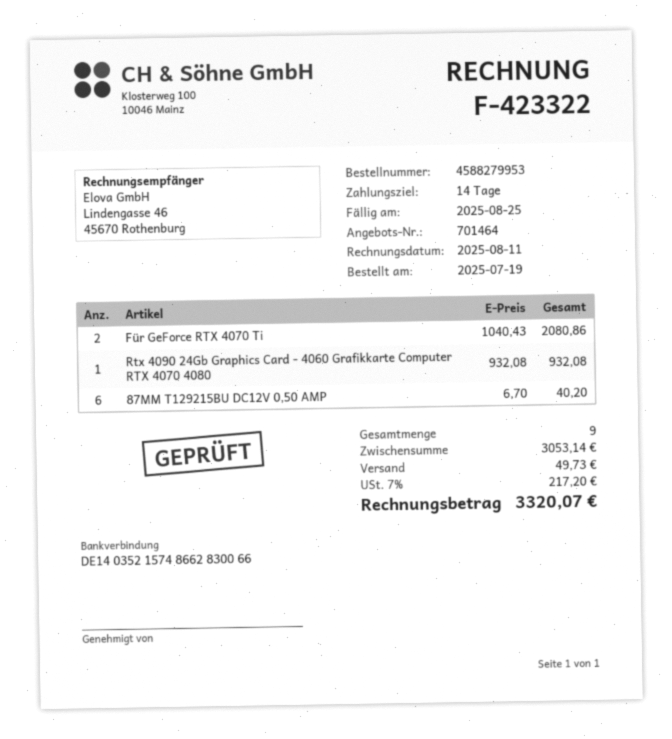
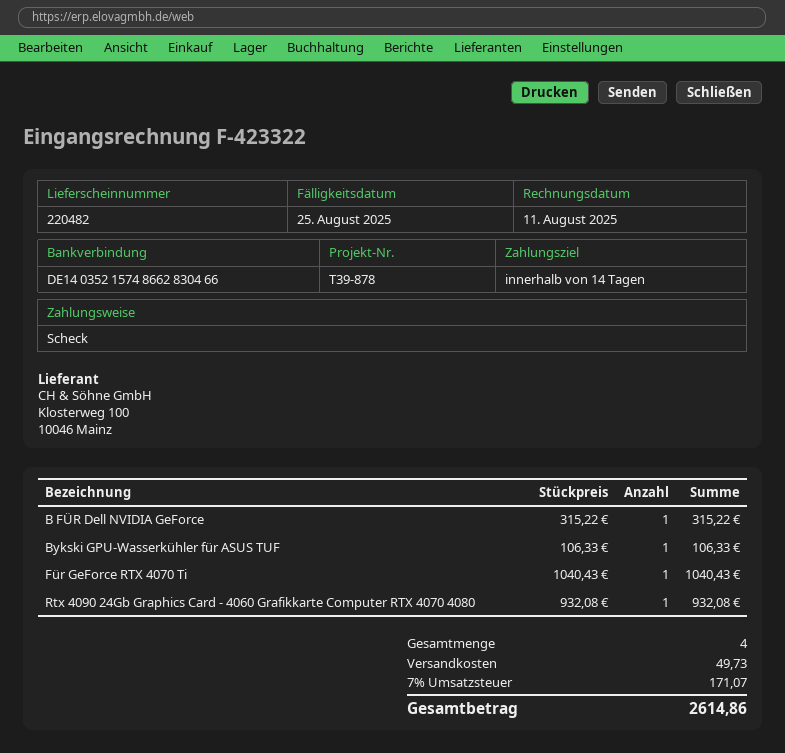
bank account: DE14035215748662830066 -> DE14035215748662830466
Für GeForce RTX 4070 Ti: 2 x 1040.43 = 2080.86 -> 1 x 1040.43 = 1040.43
87MM T129215BU DC12V 0,50 AMP: 6 x 6.70 = 40.20 -> none
B FÜR Dell NVIDIA GeForce: none -> 1 x 315.22 = 315.22
Bykski GPU-Wasserkühler für ASUS TUF: none -> 1 x 106.33 = 106.33
total quantity: 9 -> 4
tax: 7% = 217.20 -> 7% = 171.07
total: 3320.07 -> 2614.86

